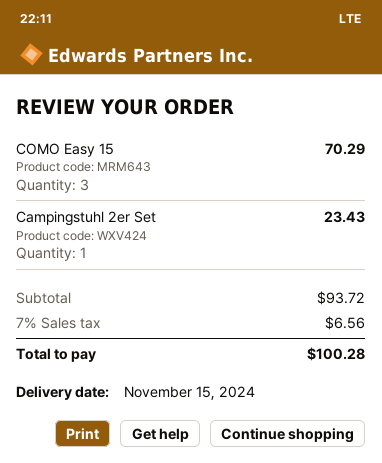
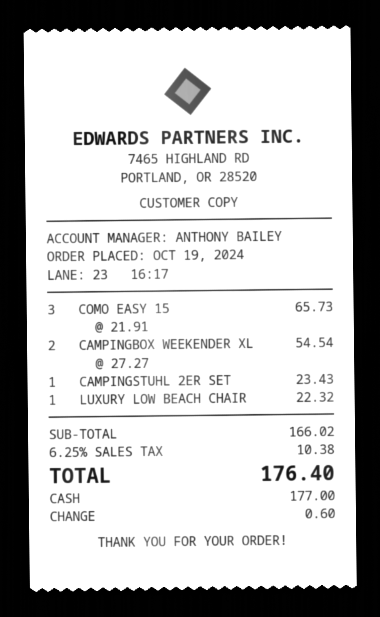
COMO Easy 15: 3 for 70.29 -> 3 for 65.73
CAMPINGBOX WEEKENDER XL: none -> 2 for 54.54
LUXURY LOW BEACH CHAIR: none -> 1 for 22.32
subtotal: 93.72 -> 166.02
tax: 7% = 6.56 -> 6.25% = 10.38
total: 100.28 -> 176.40

